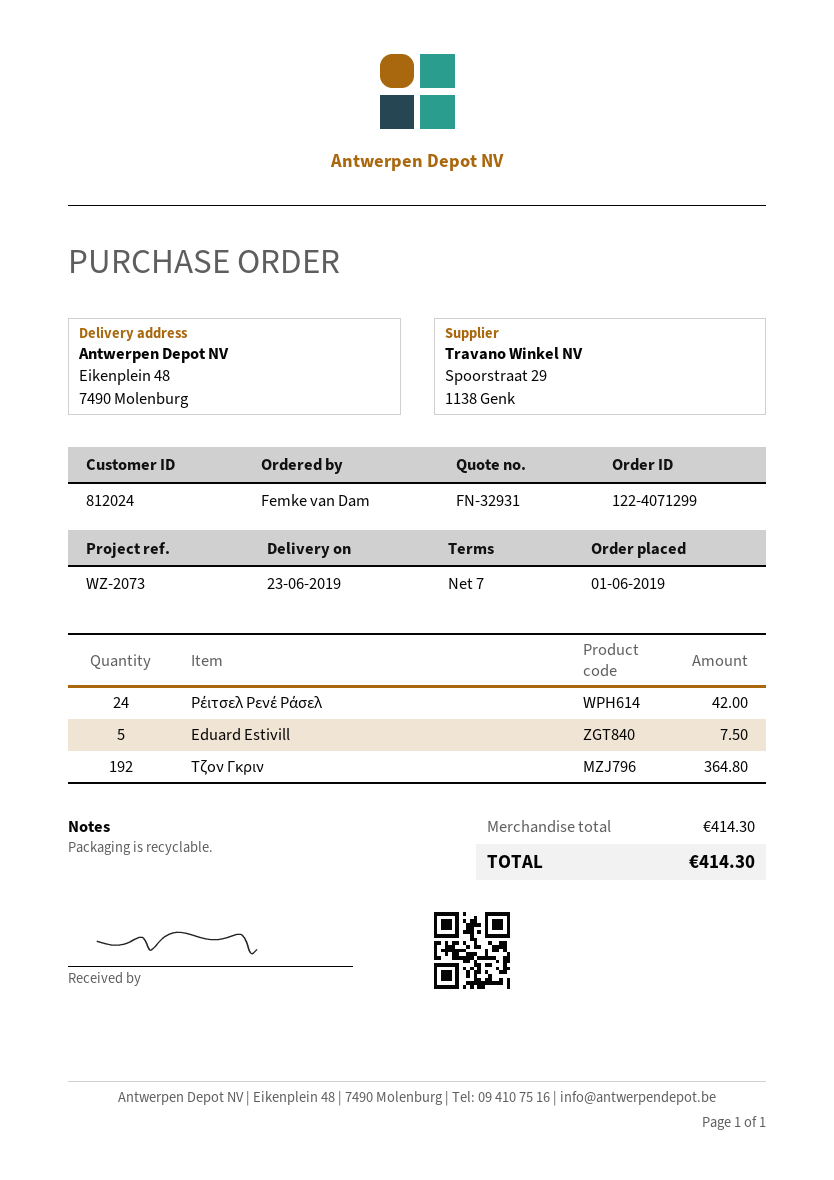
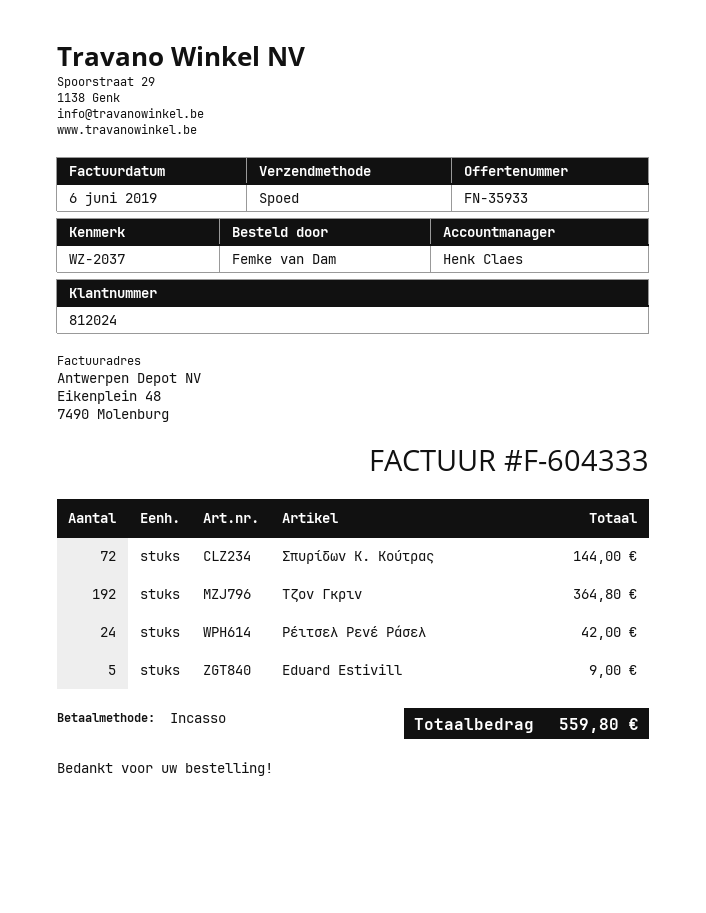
quote number: FN-32931 -> FN-35933
reference: WZ-2073 -> WZ-2037
Eduard Estivill: 5 for 7.50 -> 5 for 9.00
Σπυρίδων Κ. Κούτρας: none -> 72 for 144.00
total: 414.30 -> 559.80

